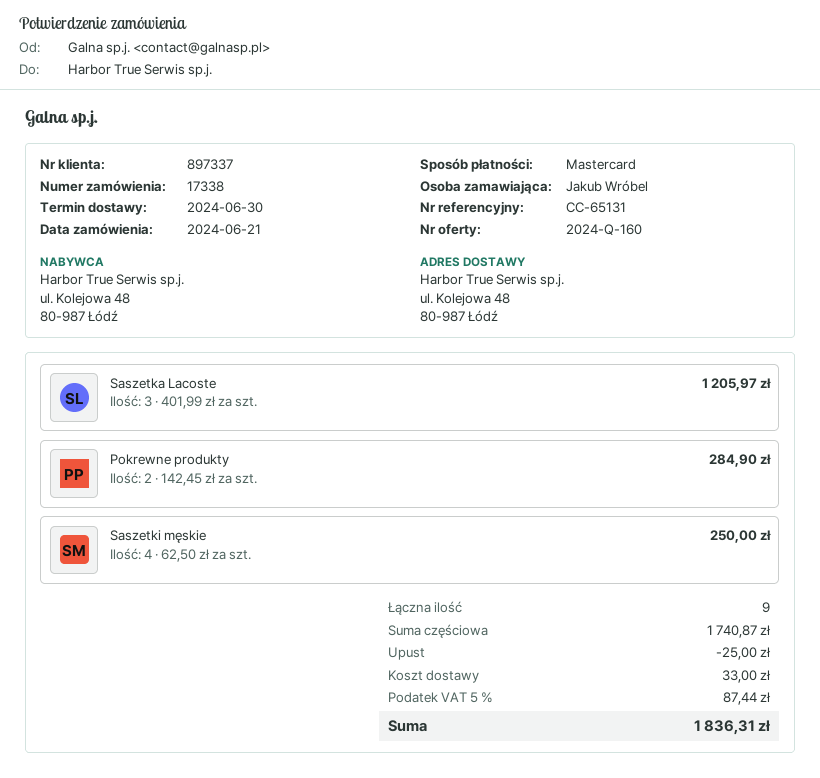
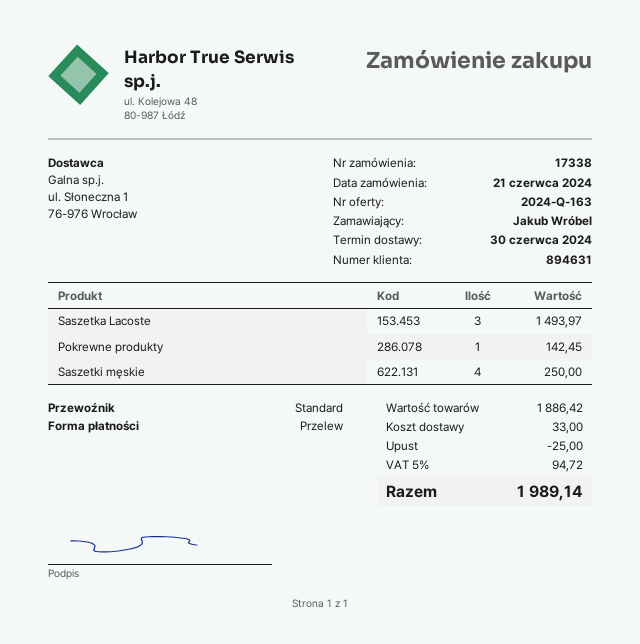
quote number: 2024-Q-160 -> 2024-Q-163
customer number: 897337 -> 894631
payment method: Mastercard -> bank transfer
Saszetka Lacoste: 3 for 1205.97 -> 3 for 1493.97
Pokrewne produkty: 2 for 284.90 -> 1 for 142.45
subtotal: 1740.87 -> 1886.42
tax: 5% = 87.44 -> 5% = 94.72
total: 1836.31 -> 1989.14

